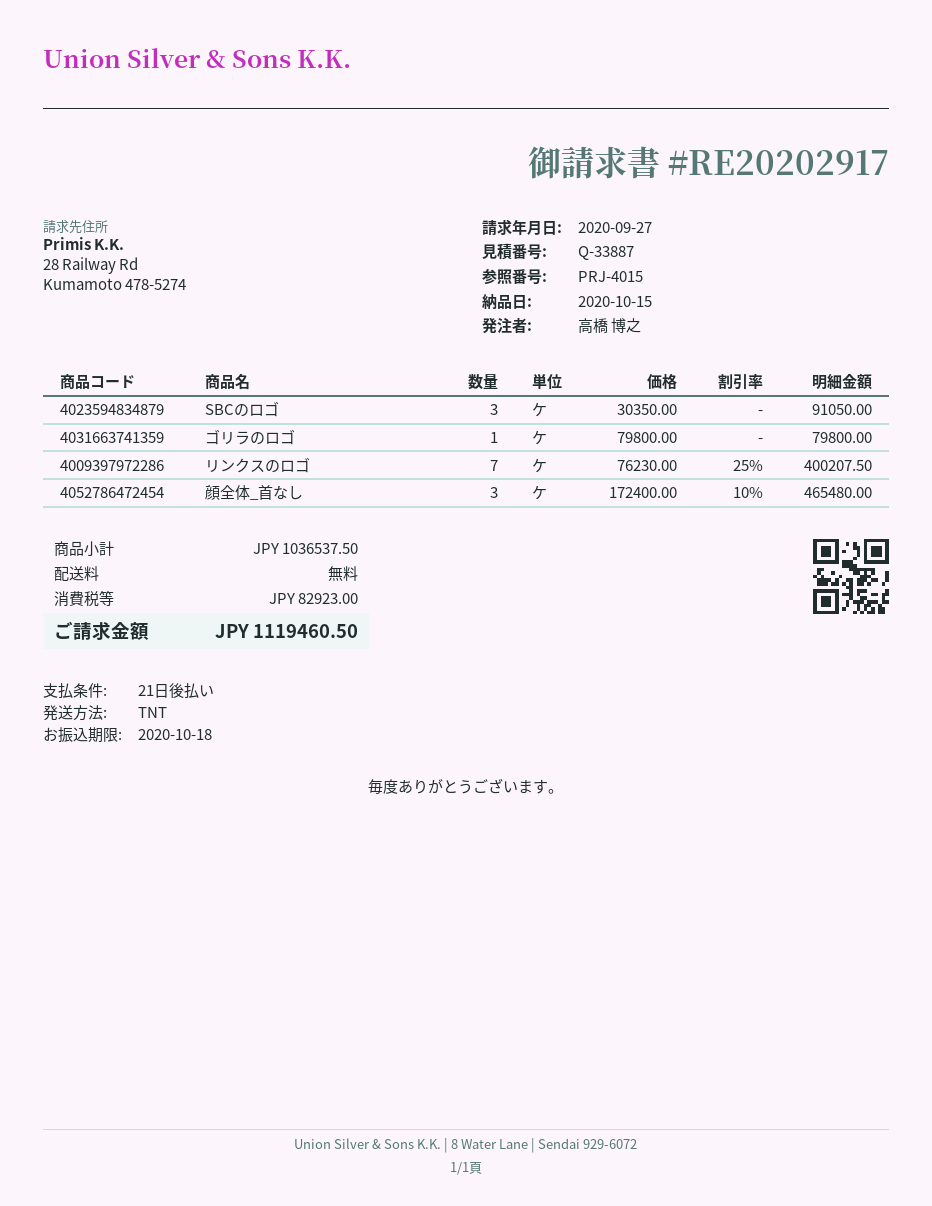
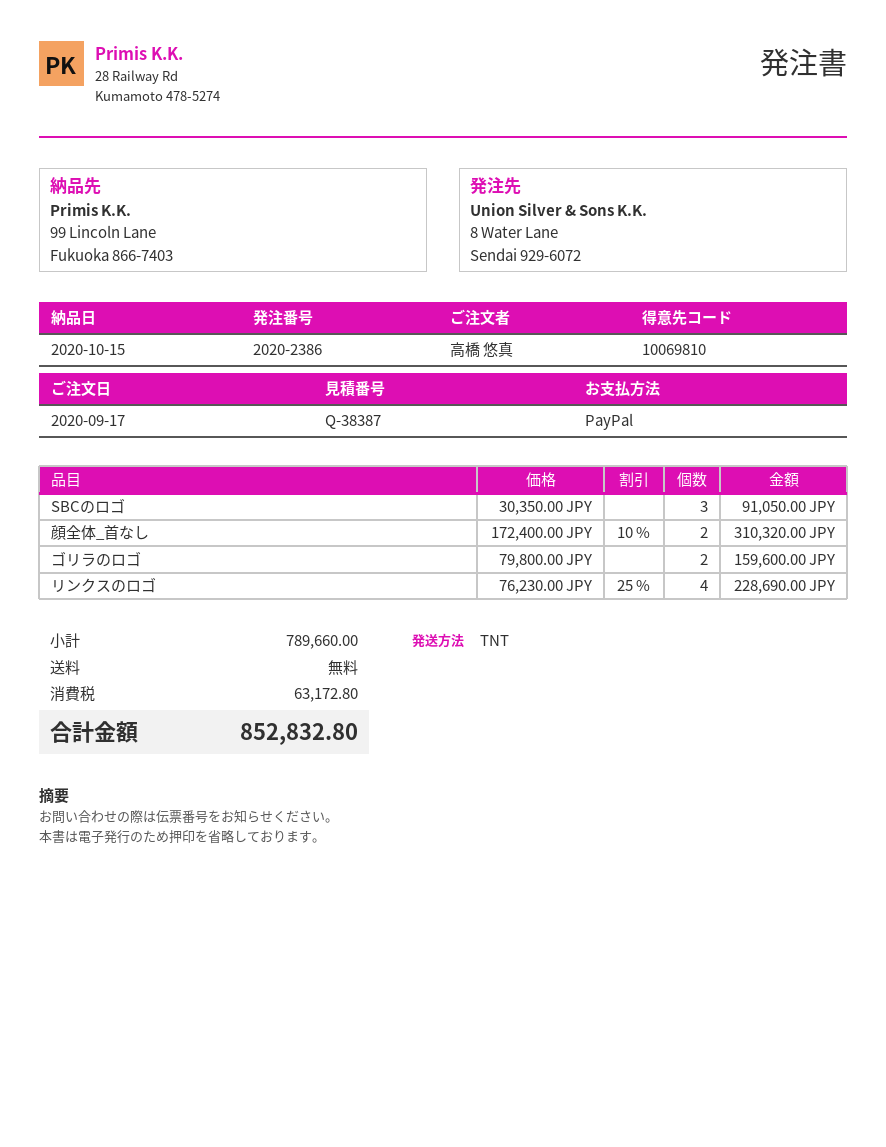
quote number: Q-33887 -> Q-38387
ordered by: 高橋 博之 -> 高橋 悠真
ゴリラのロゴ: 1 x 79800.00 = 79800.00 -> 2 x 79800.00 = 159600.00
リンクスのロゴ: 7 x 76230.00 - 25% = 400207.50 -> 4 x 76230.00 - 25% = 228690.00
顔全体_首なし: 3 x 172400.00 - 10% = 465480.00 -> 2 x 172400.00 - 10% = 310320.00
subtotal: 1036537.50 -> 789660.00
tax: 82923.00 -> 63172.80
total: 1119460.50 -> 852832.80

